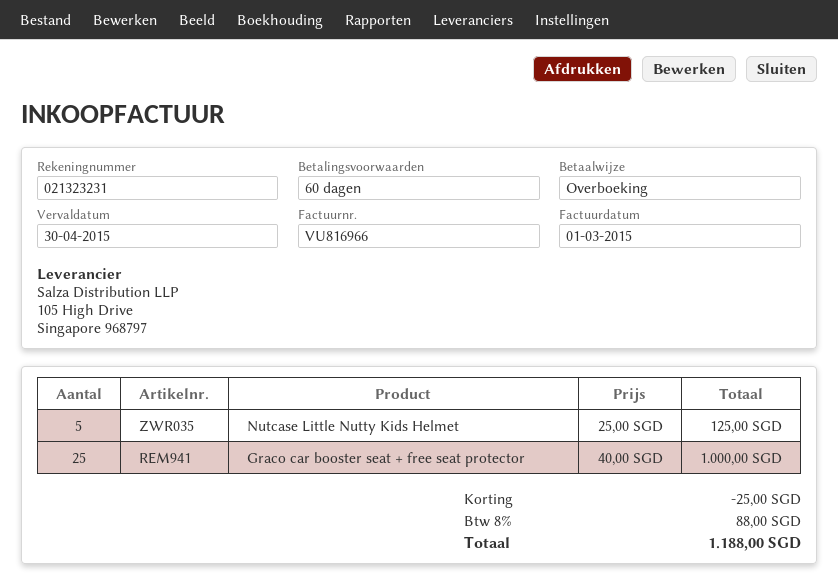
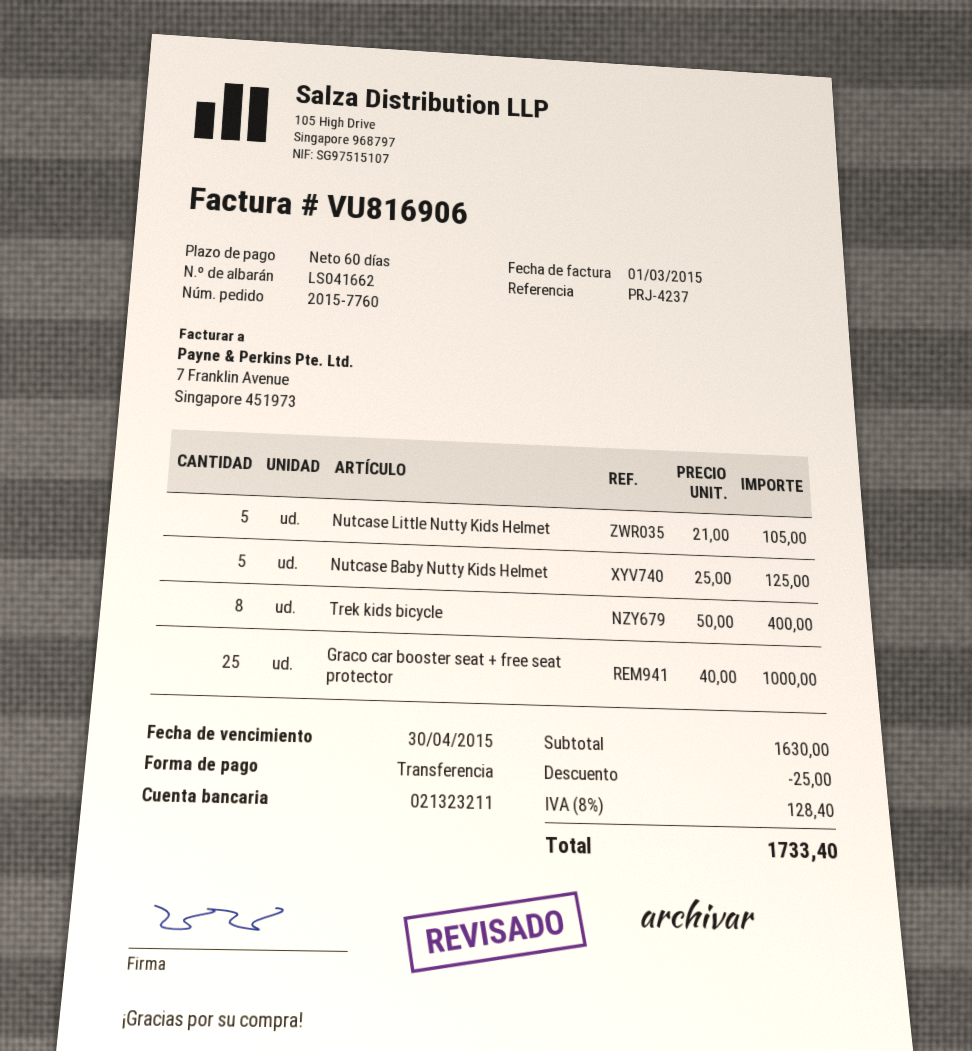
invoice number: VU816966 -> VU816906
bank account: 021323231 -> 021323211
Nutcase Little Nutty Kids Helmet: 5 x 25.00 = 125.00 -> 5 x 21.00 = 105.00
Nutcase Baby Nutty Kids Helmet: none -> 5 x 25.00 = 125.00
Trek kids bicycle: none -> 8 x 50.00 = 400.00
tax: 8% = 88.00 -> 8% = 128.40
total: 1188.00 -> 1733.40

